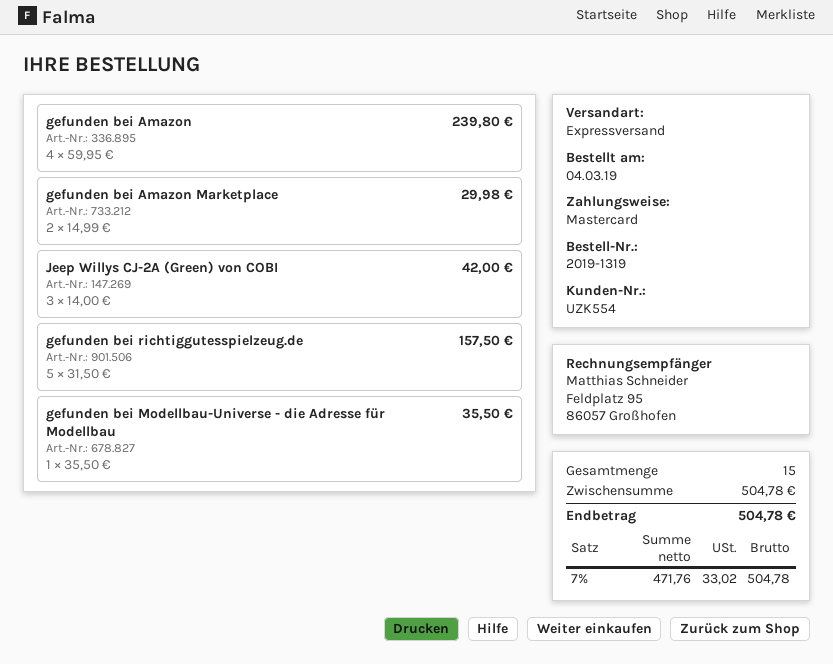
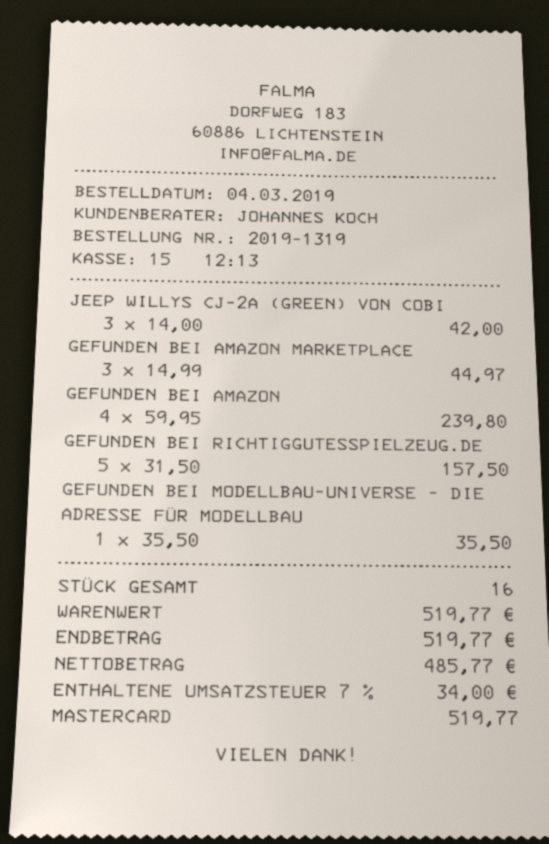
gefunden bei Amazon Marketplace: 2 x 14.99 = 29.98 -> 3 x 14.99 = 44.97
total quantity: 15 -> 16
subtotal: 504.78 -> 519.77
net: 471.76 -> 485.77
tax: 7% = 33.02 -> 7% = 34.00
total: 504.78 -> 519.77

